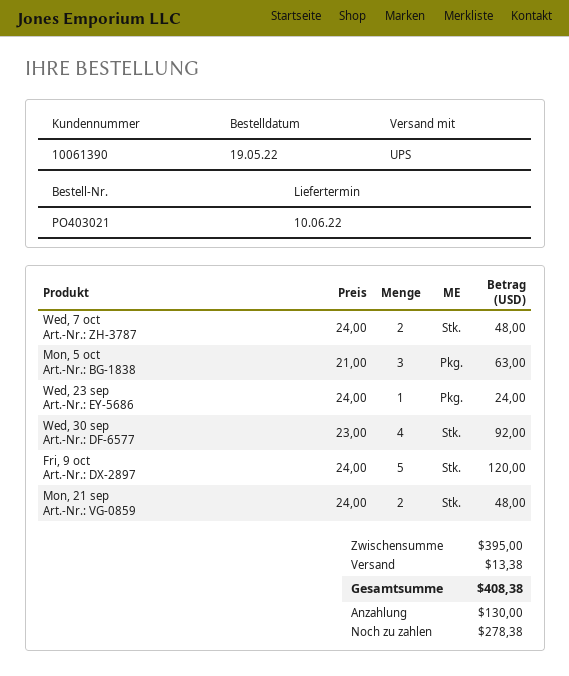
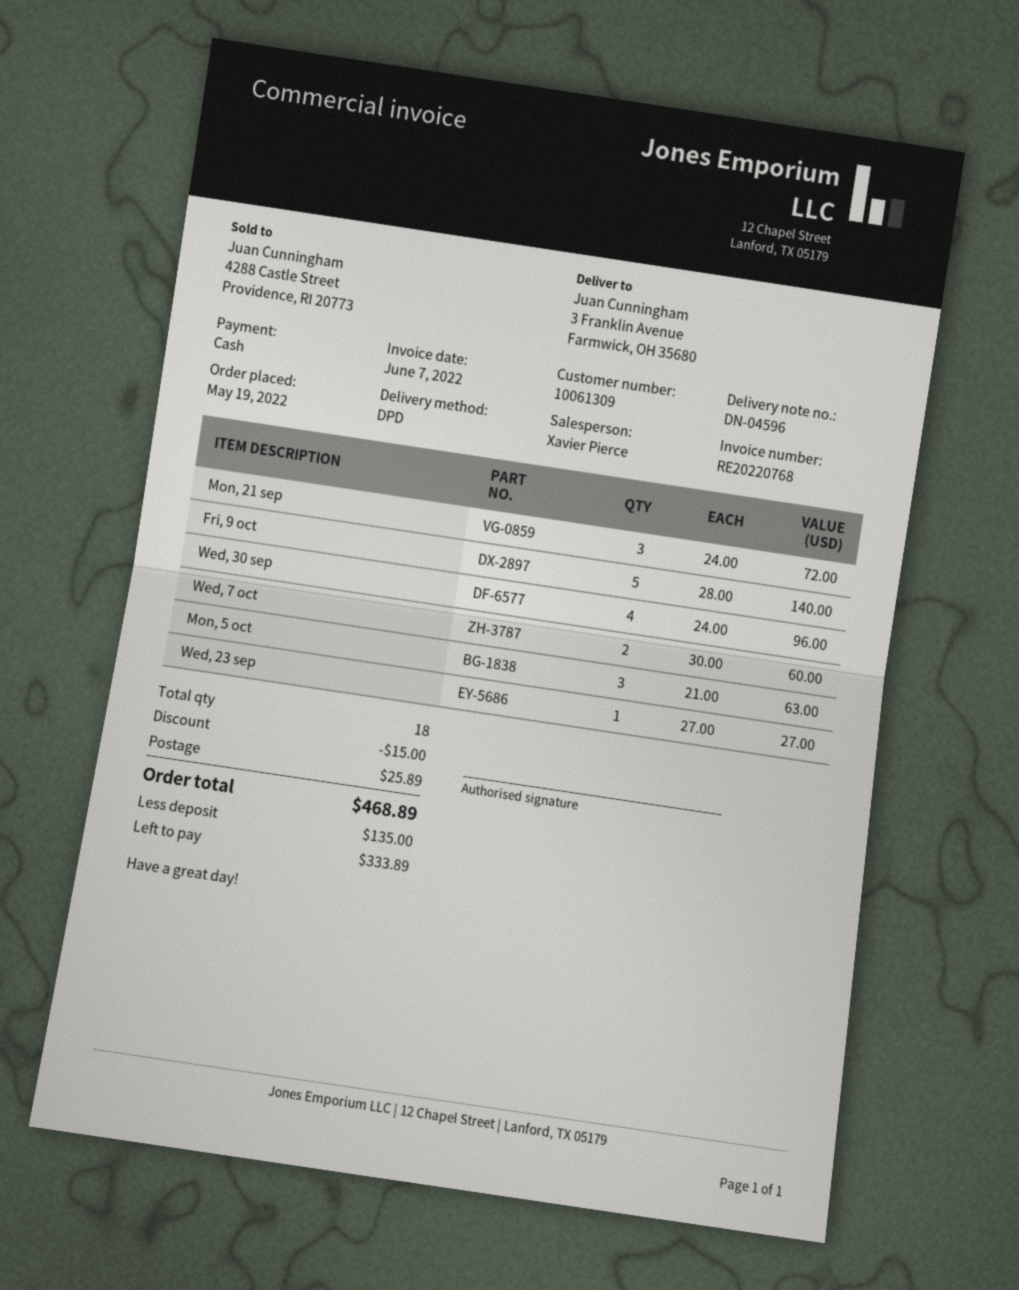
customer number: 10061390 -> 10061309
shipping method: UPS -> DPD
Wed, 7 oct: 2 x 24.00 = 48.00 -> 2 x 30.00 = 60.00
Wed, 23 sep: 1 x 24.00 = 24.00 -> 1 x 27.00 = 27.00
Wed, 30 sep: 4 x 23.00 = 92.00 -> 4 x 24.00 = 96.00
Fri, 9 oct: 5 x 24.00 = 120.00 -> 5 x 28.00 = 140.00
Mon, 21 sep: 2 x 24.00 = 48.00 -> 3 x 24.00 = 72.00
discount: none -> 15.00
shipping: 13.38 -> 25.89
total: 408.38 -> 468.89
deposit: 130.00 -> 135.00
balance: 278.38 -> 333.89

